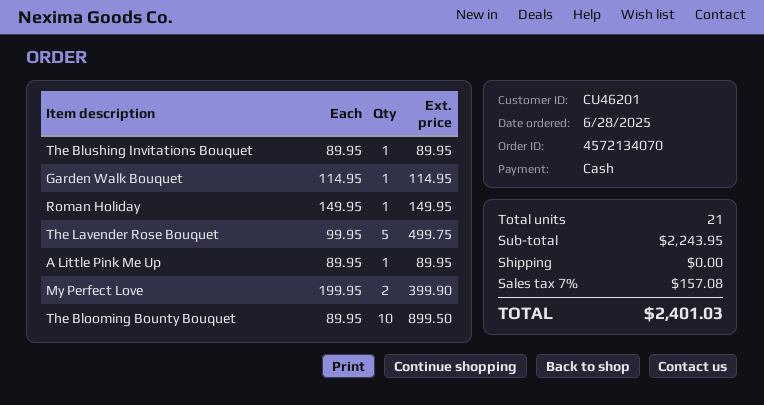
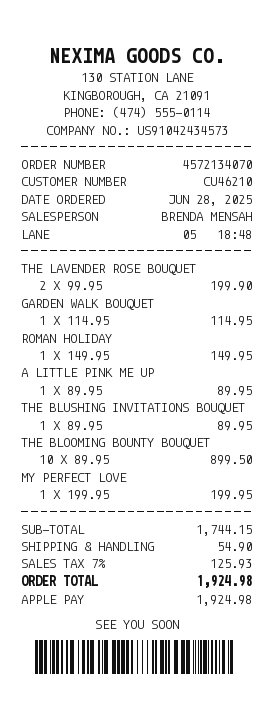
customer number: CU46201 -> CU46210
payment method: cash -> Apple Pay
The Lavender Rose Bouquet: 5 x 99.95 = 499.75 -> 2 x 99.95 = 199.90
My Perfect Love: 2 x 199.95 = 399.90 -> 1 x 199.95 = 199.95
subtotal: 2243.95 -> 1744.15
shipping: 0.00 -> 54.90
tax: 7% = 157.08 -> 7% = 125.93
total: 2401.03 -> 1924.98

